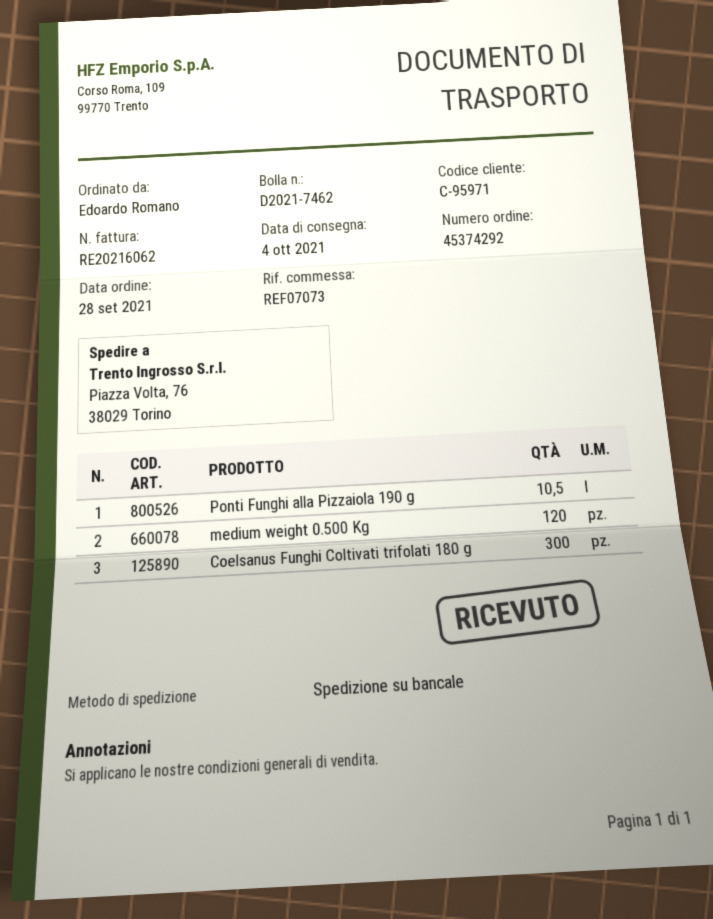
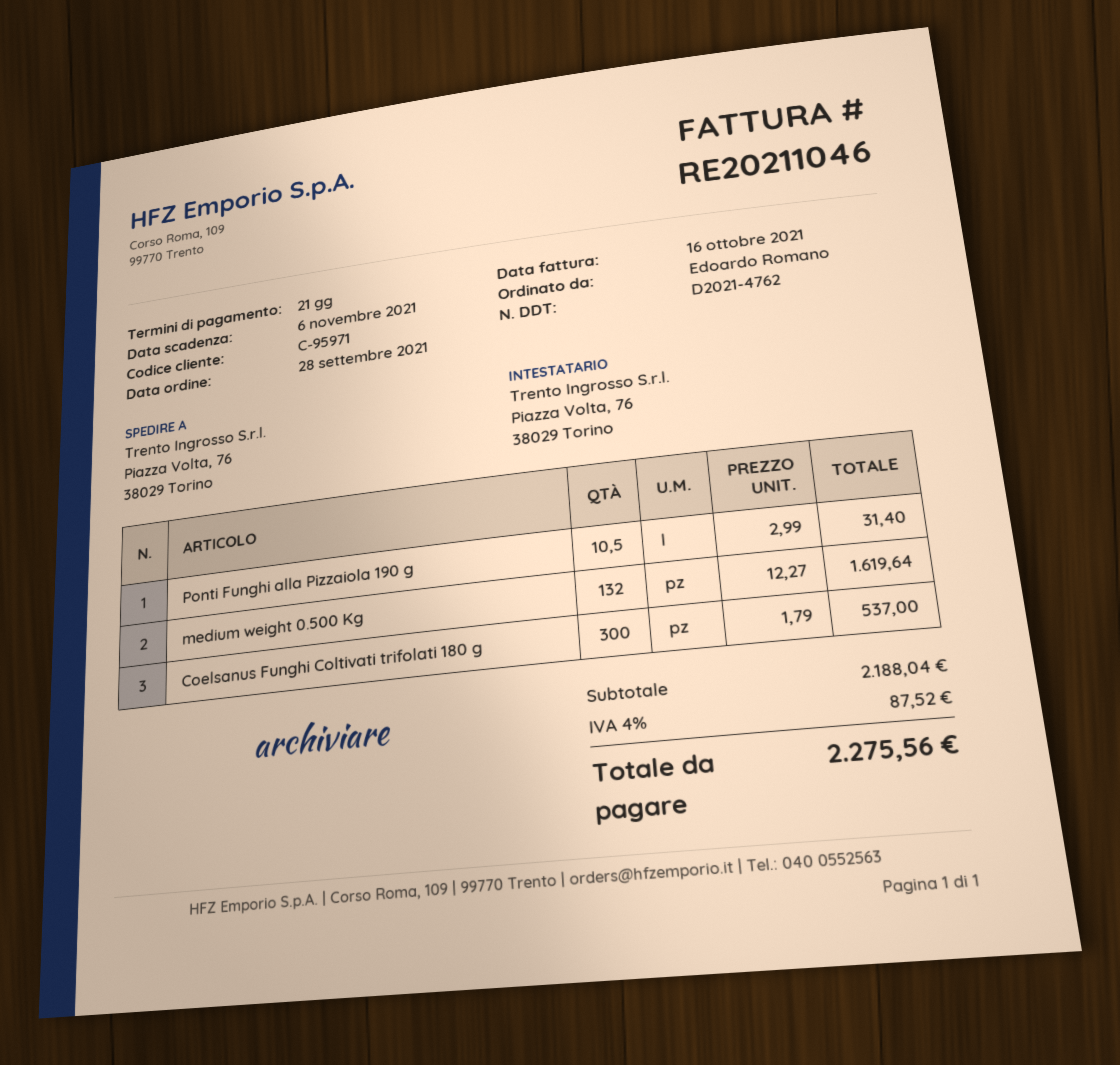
delivery note number: D2021-7462 -> D2021-4762
invoice number: RE20216062 -> RE20211046
medium weight 0.500 Kg: 120 -> 132

